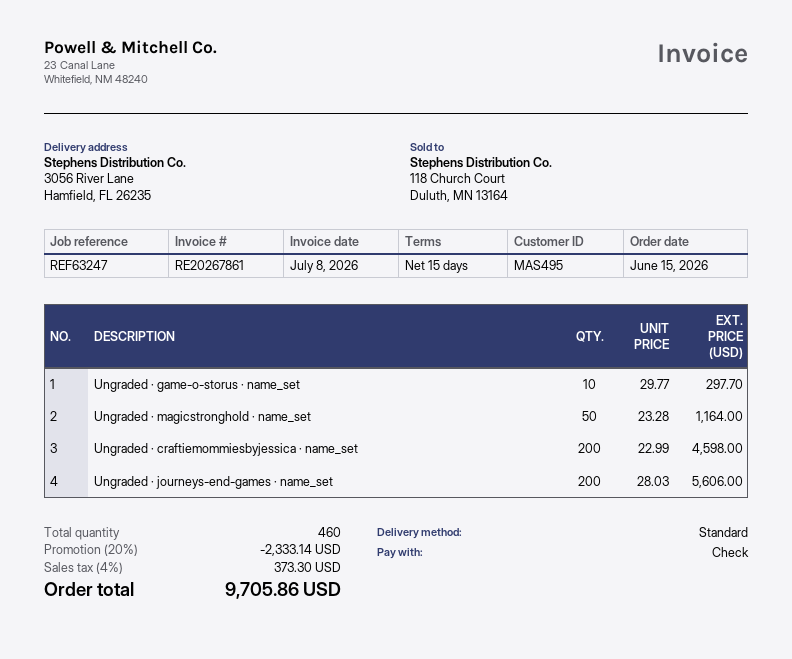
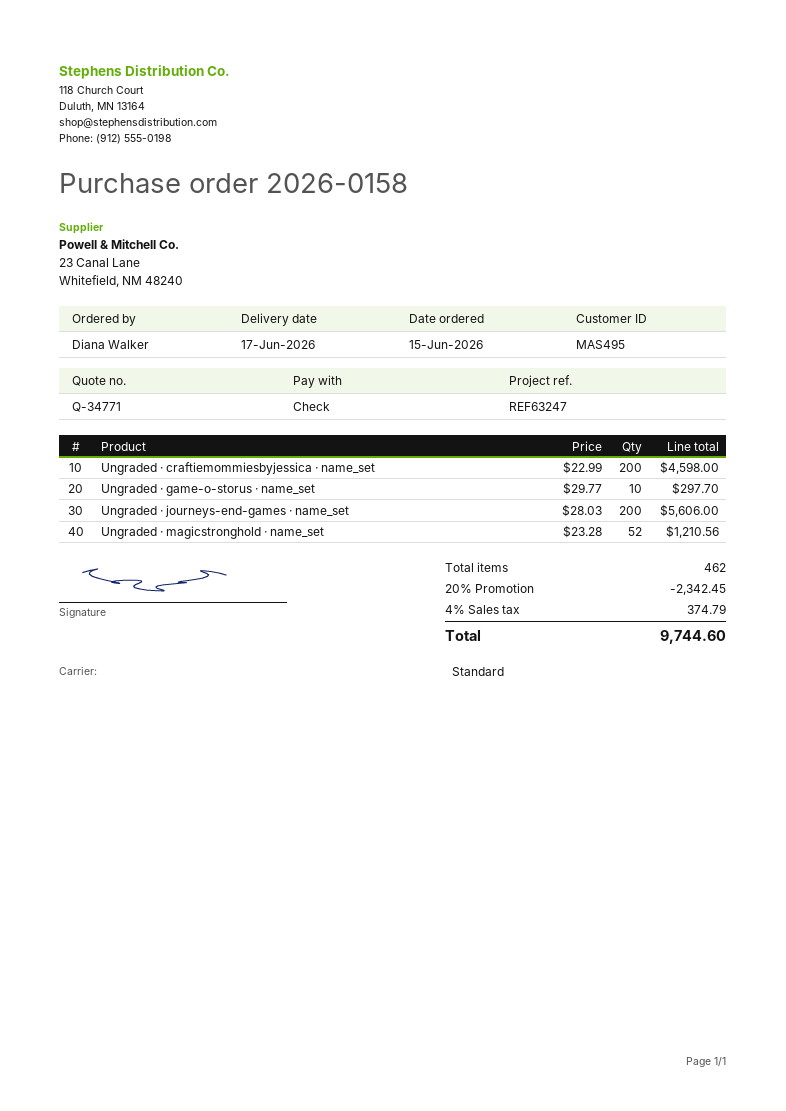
Ungraded · magicstronghold · name_set: 50 x 23.28 = 1164.00 -> 52 x 23.28 = 1210.56
total quantity: 460 -> 462
discount: 20% = 2333.14 -> 20% = 2342.45
tax: 4% = 373.30 -> 4% = 374.79
total: 9705.86 -> 9744.60

